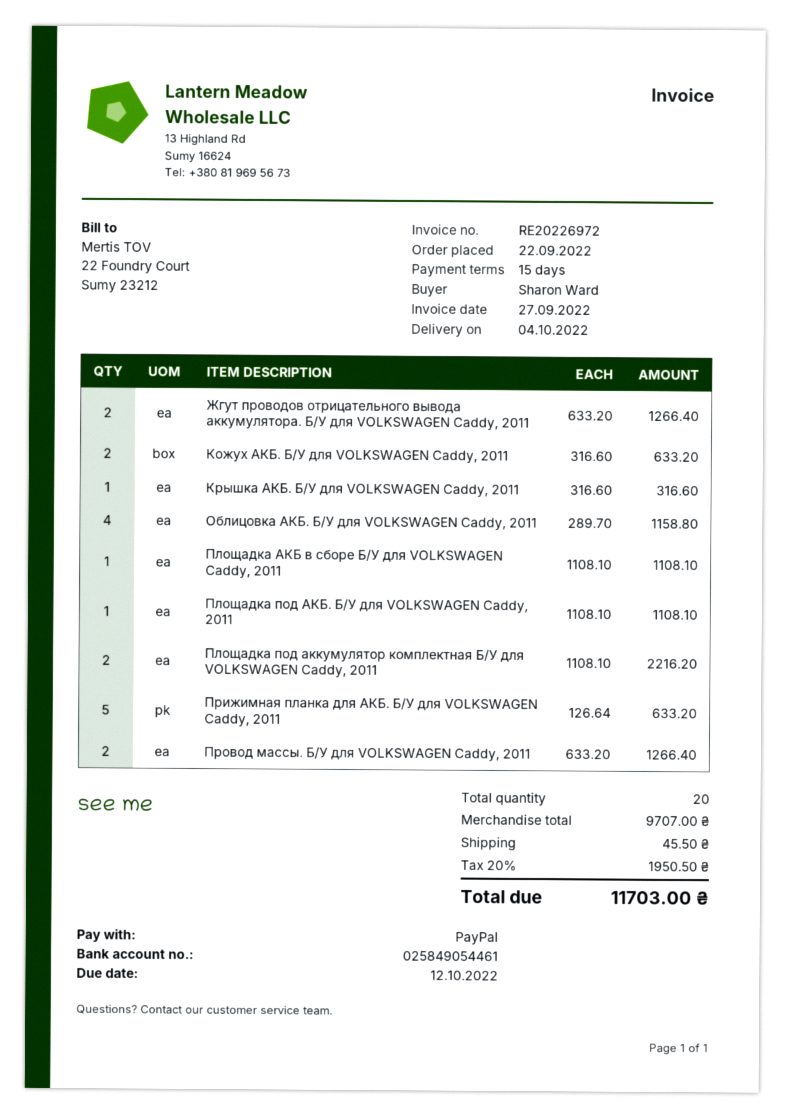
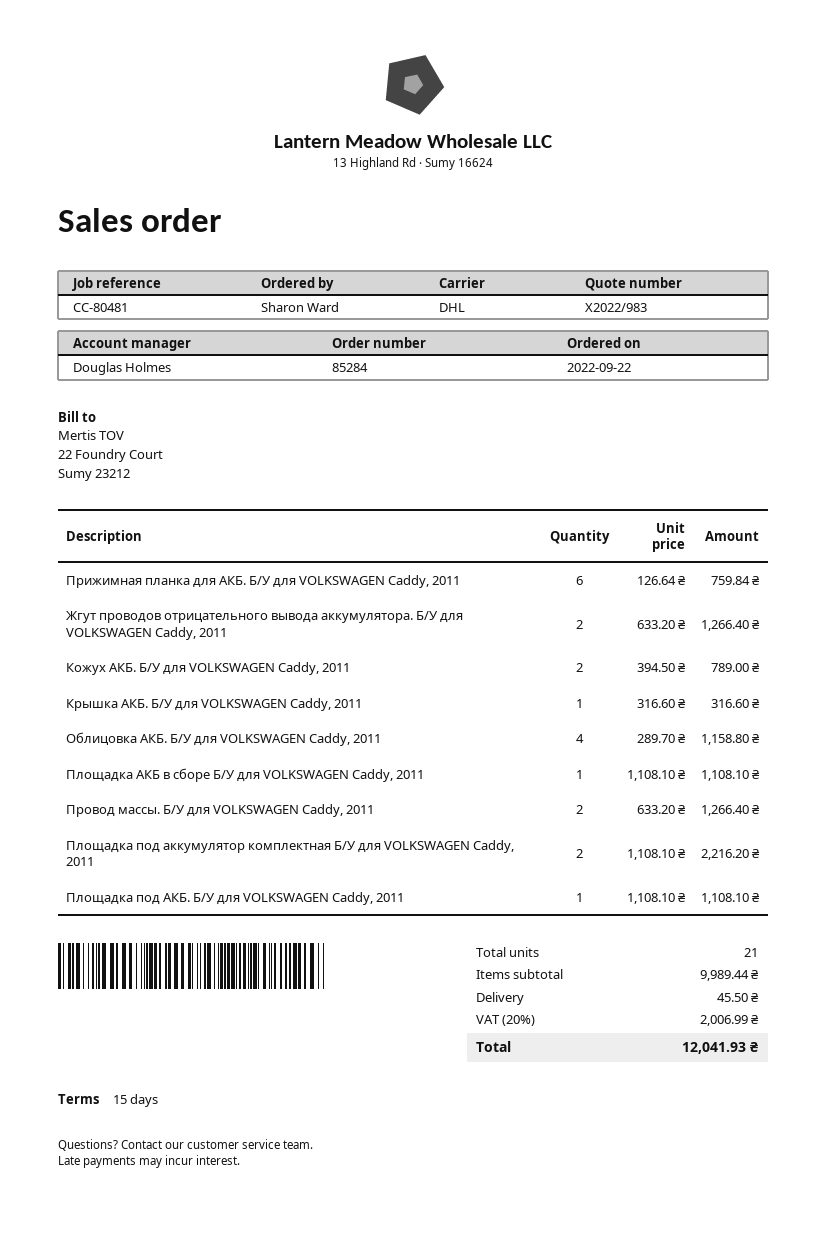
Кожух АКБ. Б/У для VOLKSWAGEN Caddy, 2011: 2 x 316.60 = 633.20 -> 2 x 394.50 = 789.00
Прижимная планка для АКБ. Б/У для VOLKSWAGEN Caddy, 2011: 5 x 126.64 = 633.20 -> 6 x 126.64 = 759.84
total quantity: 20 -> 21
subtotal: 9707.00 -> 9989.44
tax: 20% = 1950.50 -> 20% = 2006.99
total: 11703.00 -> 12041.93

